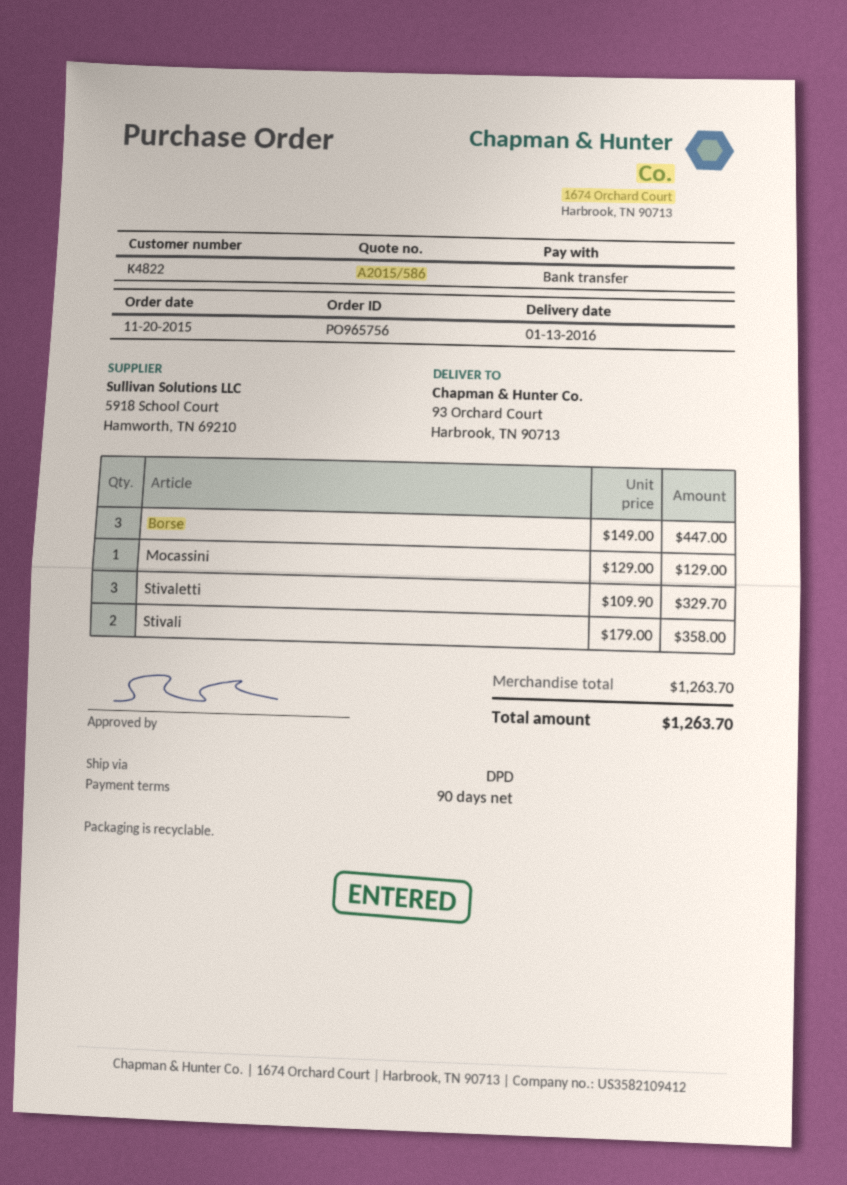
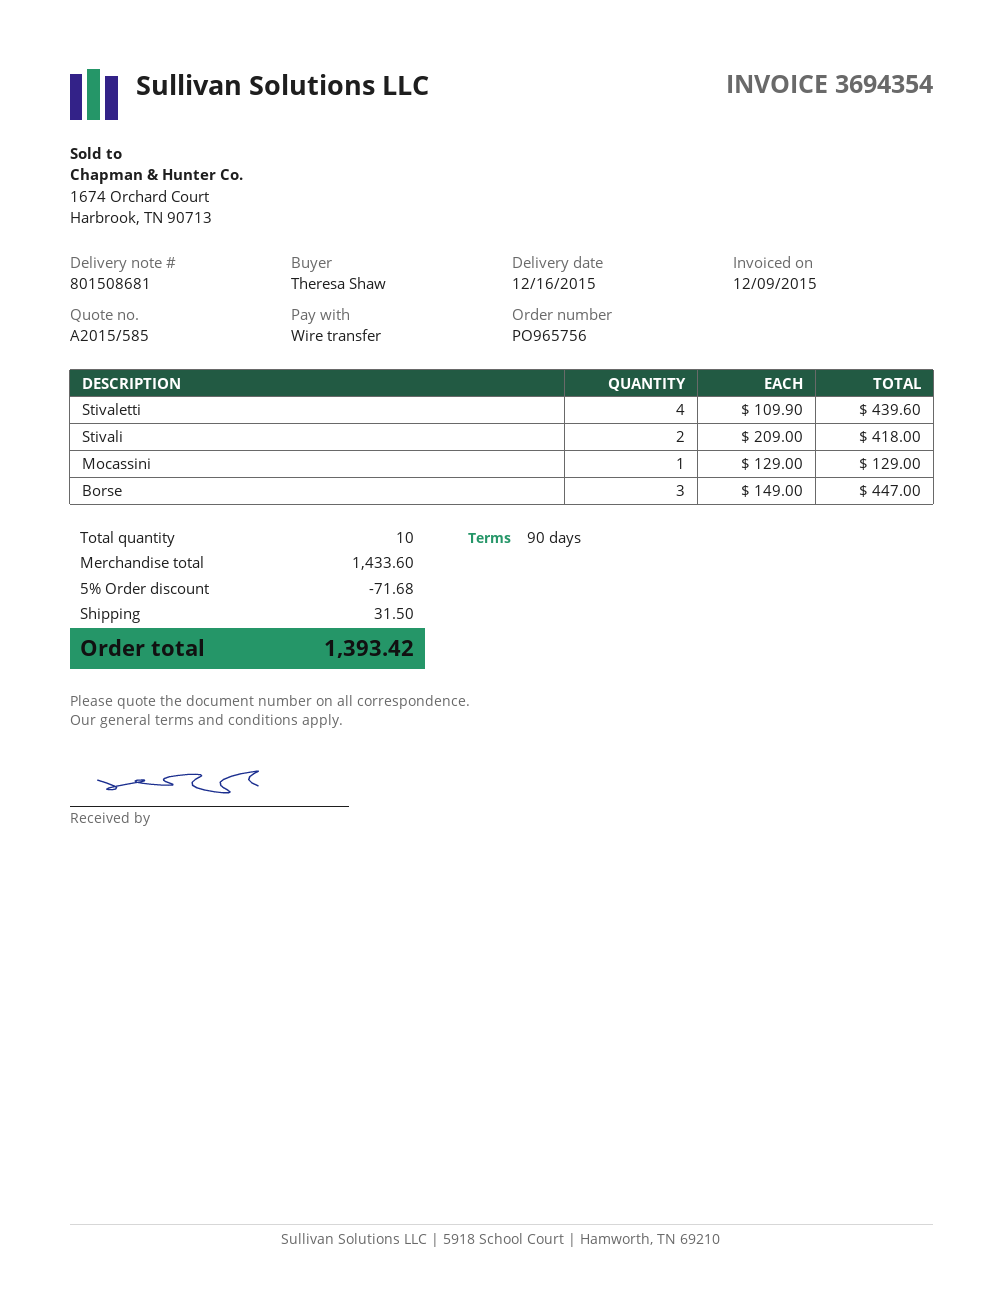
quote number: A2015/586 -> A2015/585
delivery date: 2016-01-13 -> 2015-12-16
Stivaletti: 3 x 109.90 = 329.70 -> 4 x 109.90 = 439.60
Stivali: 2 x 179.00 = 358.00 -> 2 x 209.00 = 418.00
subtotal: 1263.70 -> 1433.60
discount: none -> 5% = 71.68
shipping: none -> 31.50
total: 1263.70 -> 1393.42

